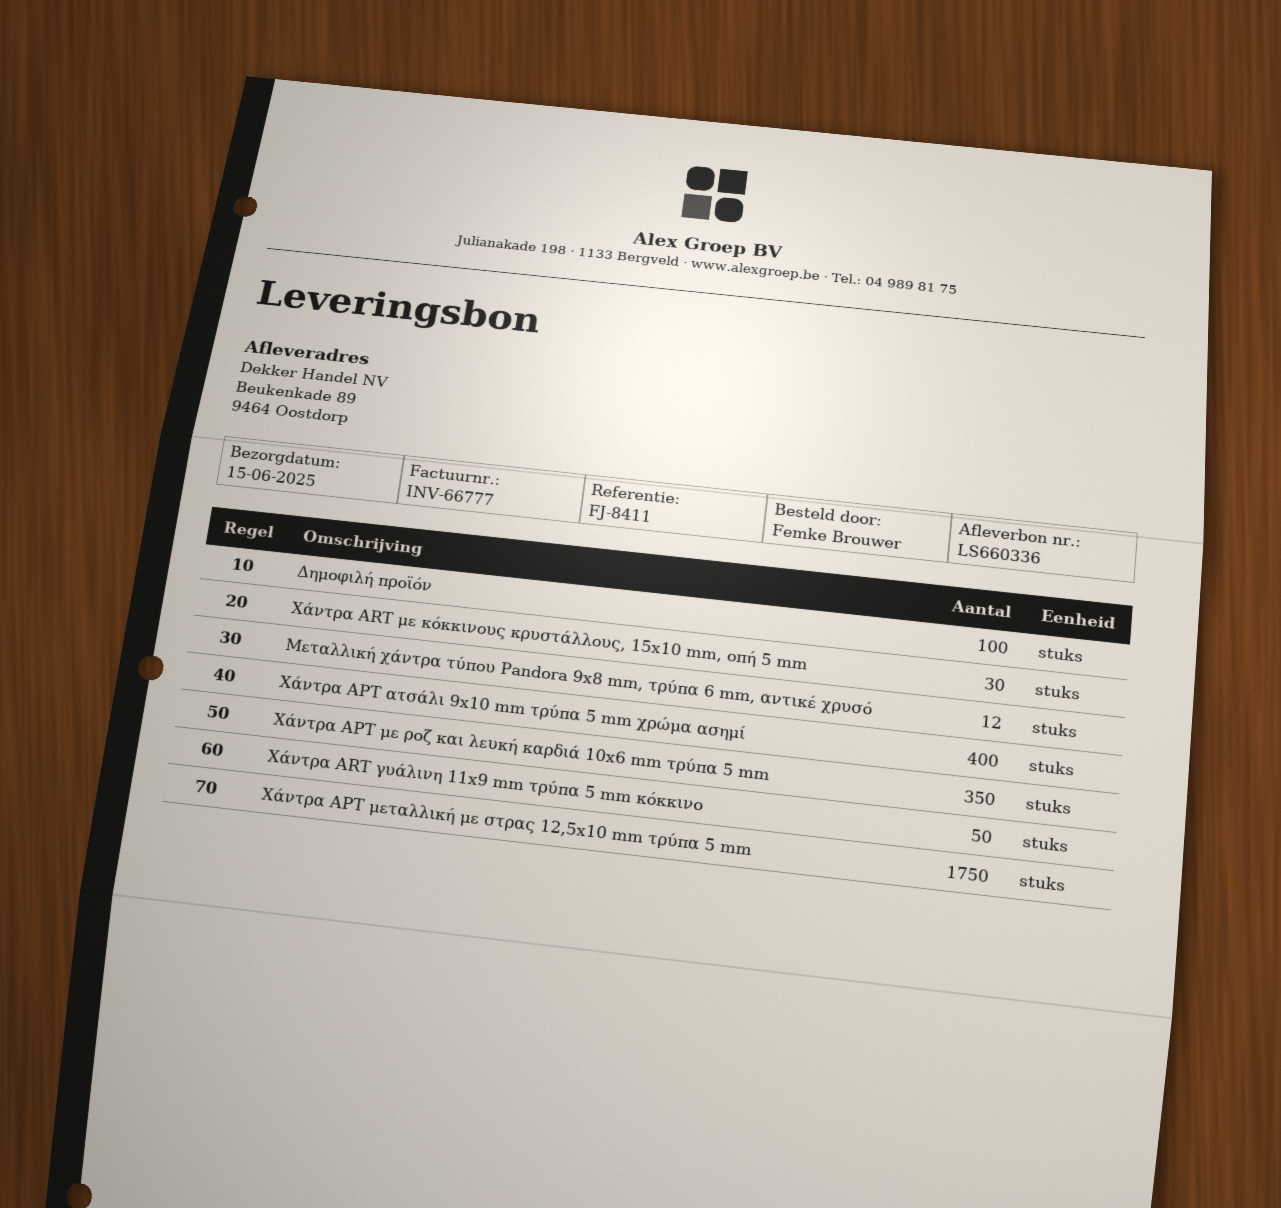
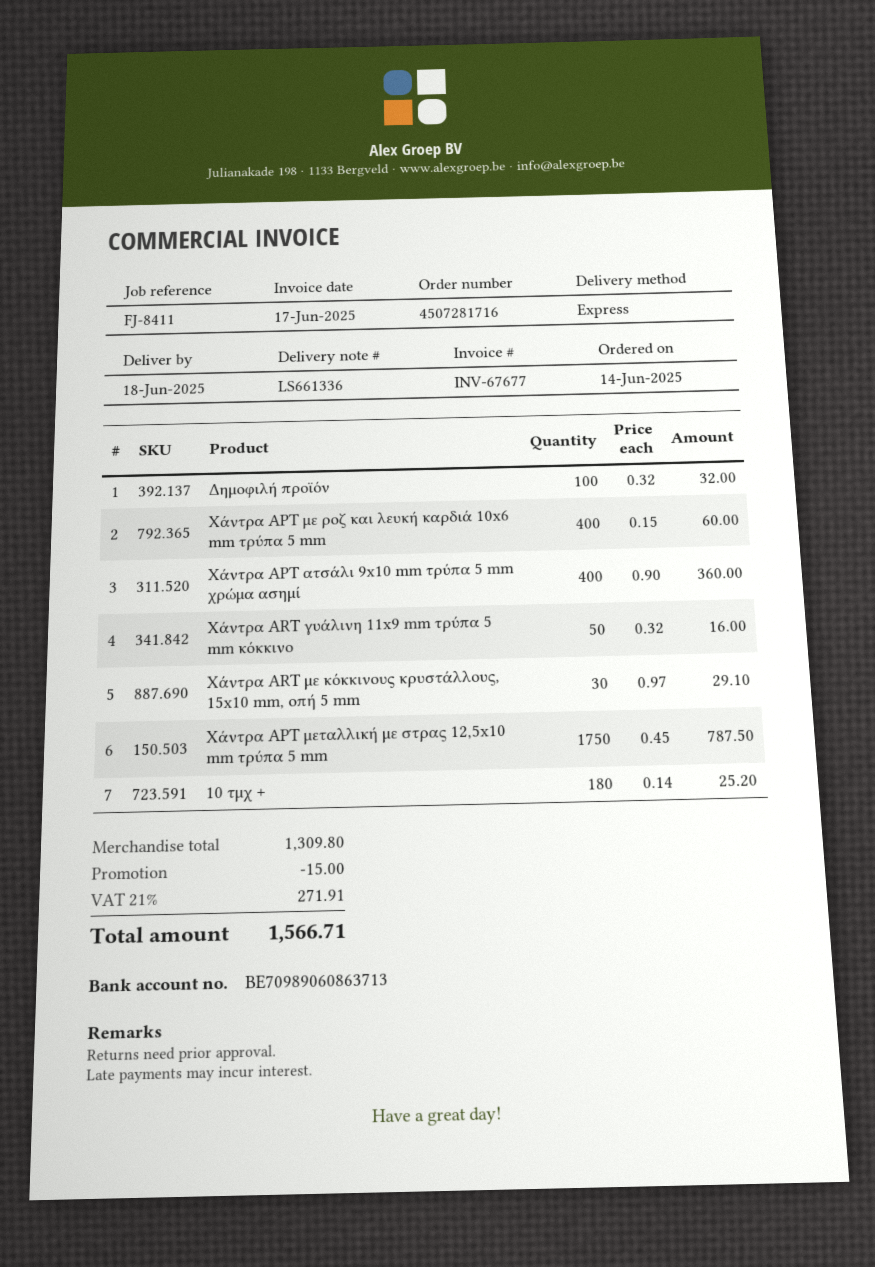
delivery note number: LS660336 -> LS661336
delivery date: 2025-06-15 -> 2025-06-18
invoice number: INV-66777 -> INV-67677
Μεταλλική χάντρα τύπου Pandora 9x8 mm, τρύπα 6 mm, αντικέ χρυσό: 12 -> none
Χάντρα AΡT με ροζ και λευκή καρδιά 10x6 mm τρύπα 5 mm: 350 -> 400
10 τμχ +: none -> 180

